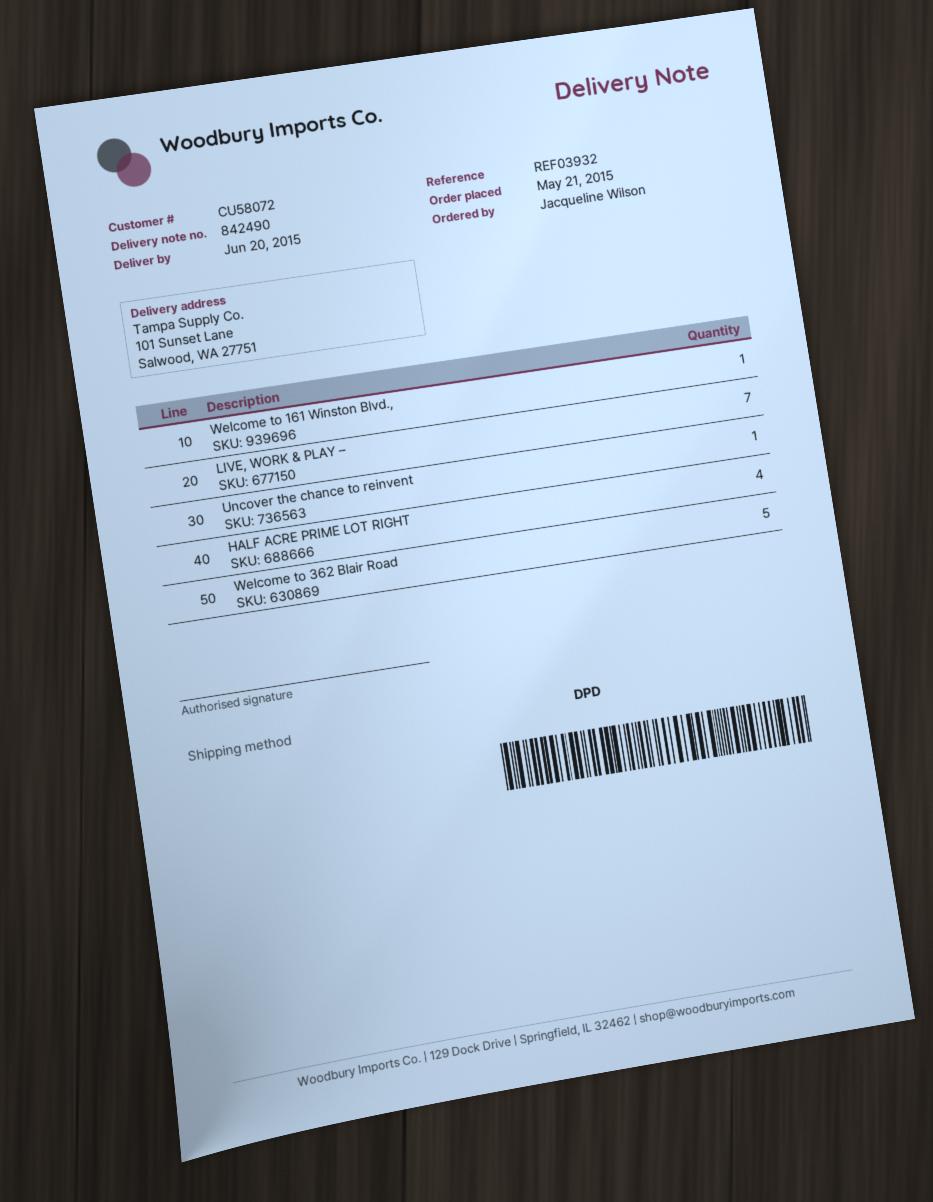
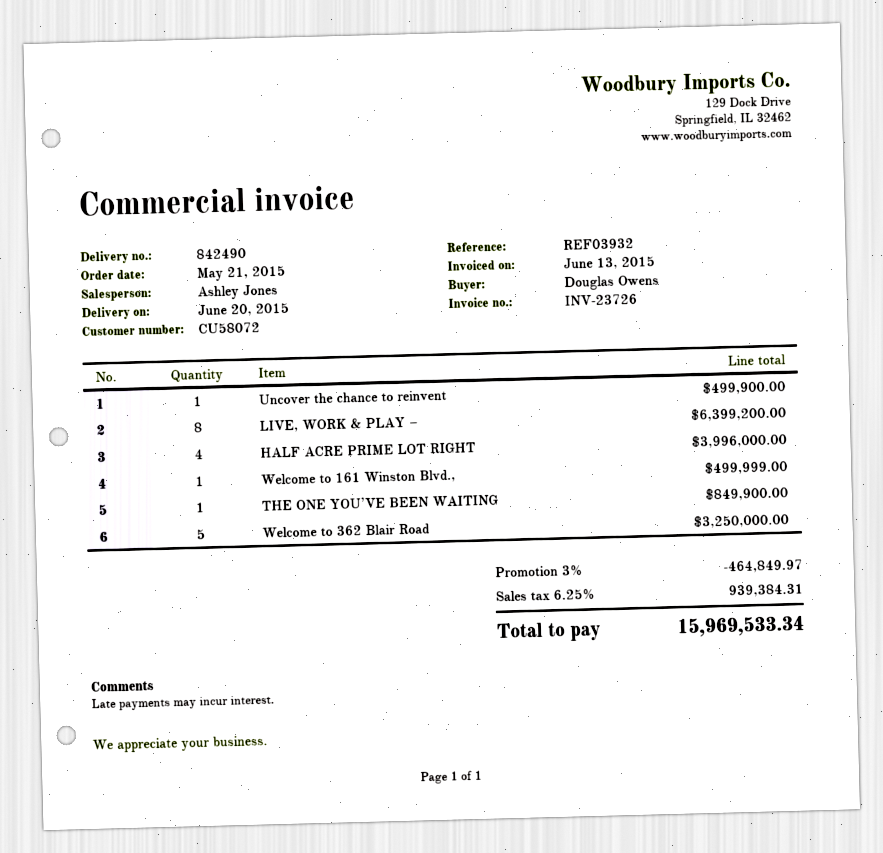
ordered by: Jacqueline Wilson -> Douglas Owens
LIVE, WORK & PLAY –: 7 -> 8
THE ONE YOU’VE BEEN WAITING: none -> 1

